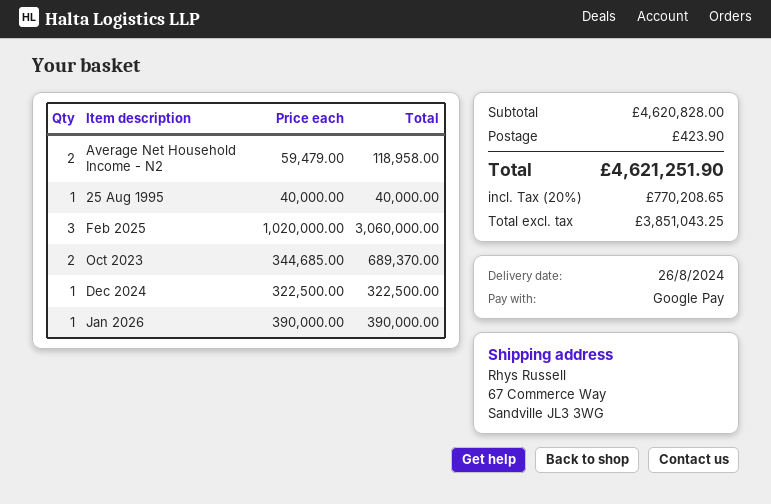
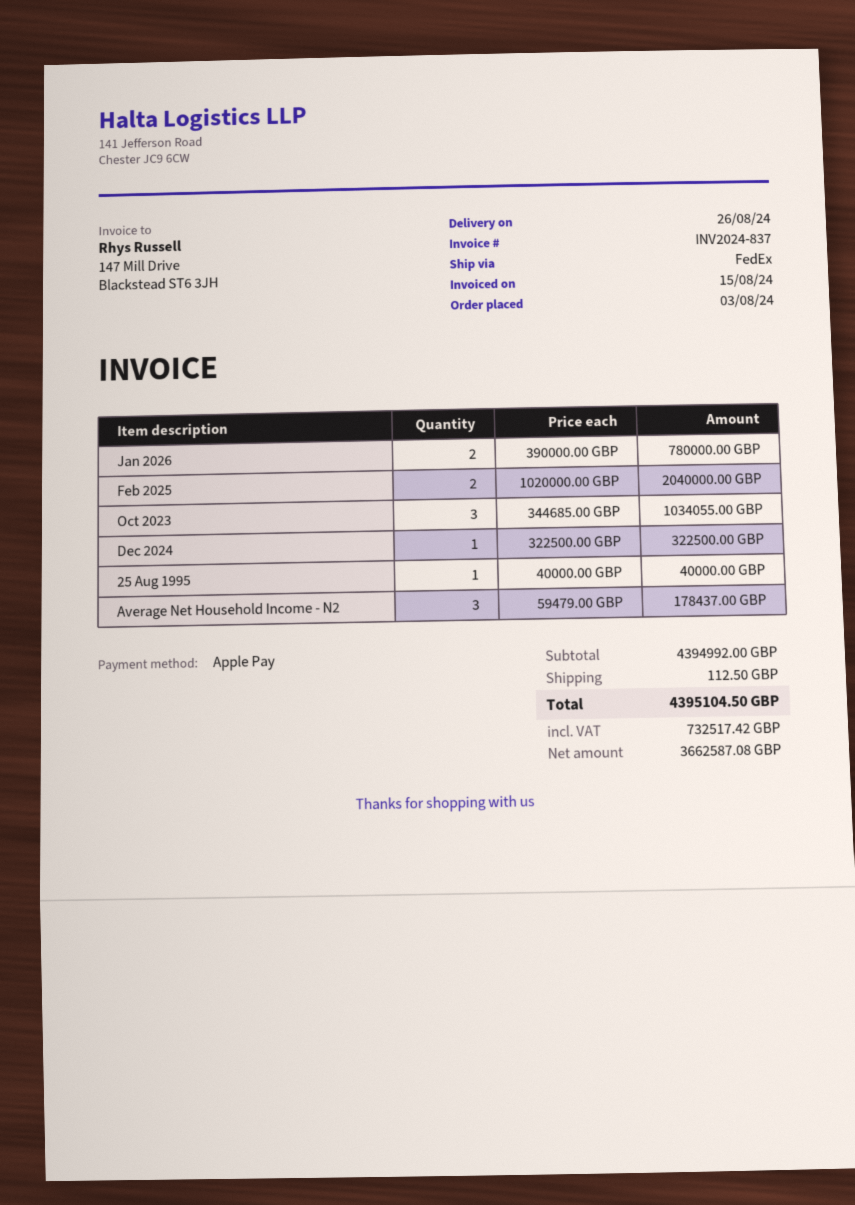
payment method: Google Pay -> Apple Pay
Average Net Household Income - N2: 2 x 59479.00 = 118958.00 -> 3 x 59479.00 = 178437.00
Feb 2025: 3 x 1020000.00 = 3060000.00 -> 2 x 1020000.00 = 2040000.00
Oct 2023: 2 x 344685.00 = 689370.00 -> 3 x 344685.00 = 1034055.00
Jan 2026: 1 x 390000.00 = 390000.00 -> 2 x 390000.00 = 780000.00
subtotal: 4620828.00 -> 4394992.00
shipping: 423.90 -> 112.50
net: 3851043.25 -> 3662587.08
tax: 770208.65 -> 732517.42
total: 4621251.90 -> 4395104.50

